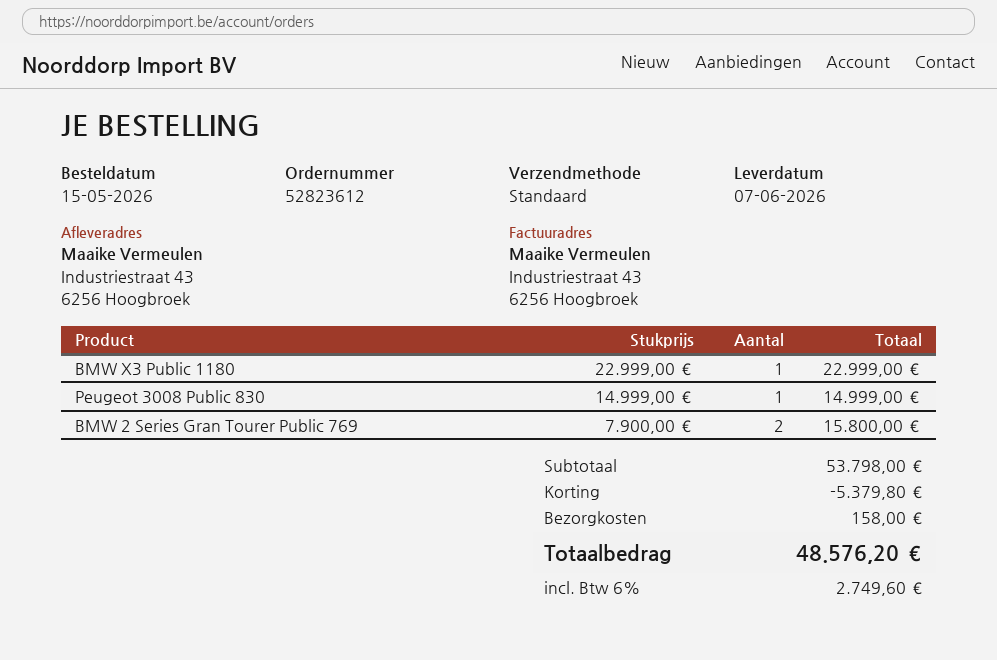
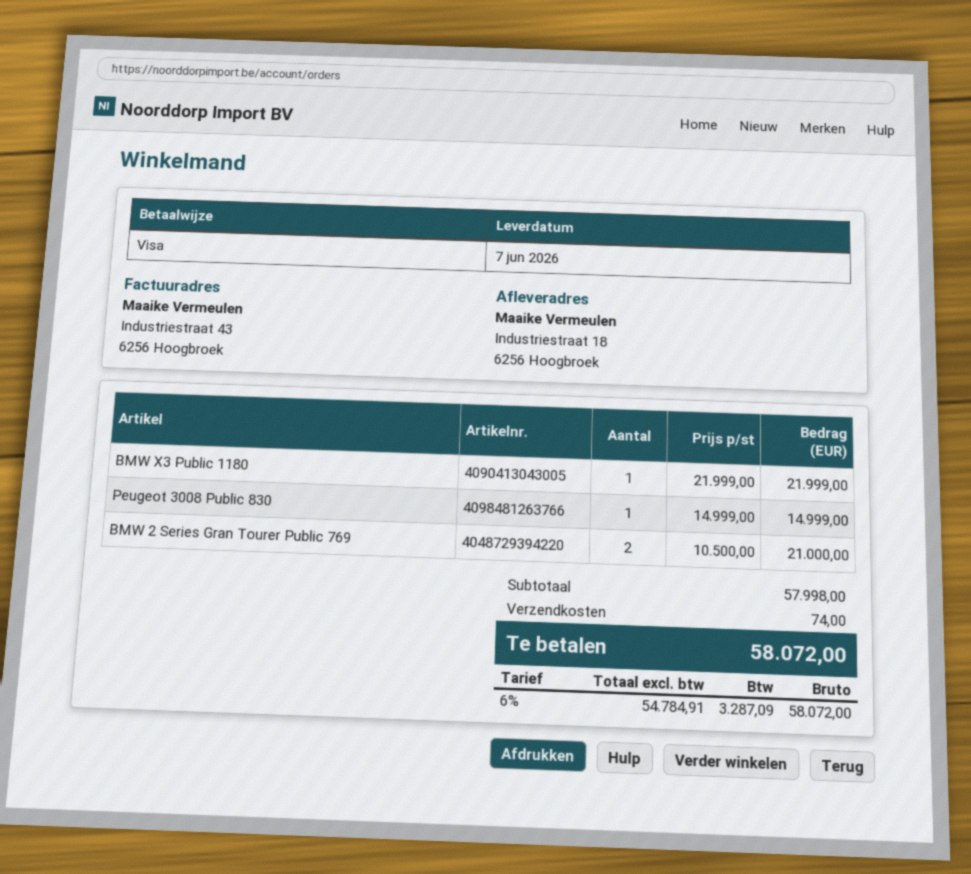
ship to: Industriestraat 43, 6256 Hoogbroek -> Industriestraat 18, 6256 Hoogbroek
BMW X3 Public 1180: 1 x 22999.00 = 22999.00 -> 1 x 21999.00 = 21999.00
BMW 2 Series Gran Tourer Public 769: 2 x 7900.00 = 15800.00 -> 2 x 10500.00 = 21000.00
subtotal: 53798.00 -> 57998.00
discount: 5379.80 -> none
shipping: 158.00 -> 74.00
tax: 6% = 2749.60 -> 6% = 3287.09
total: 48576.20 -> 58072.00

